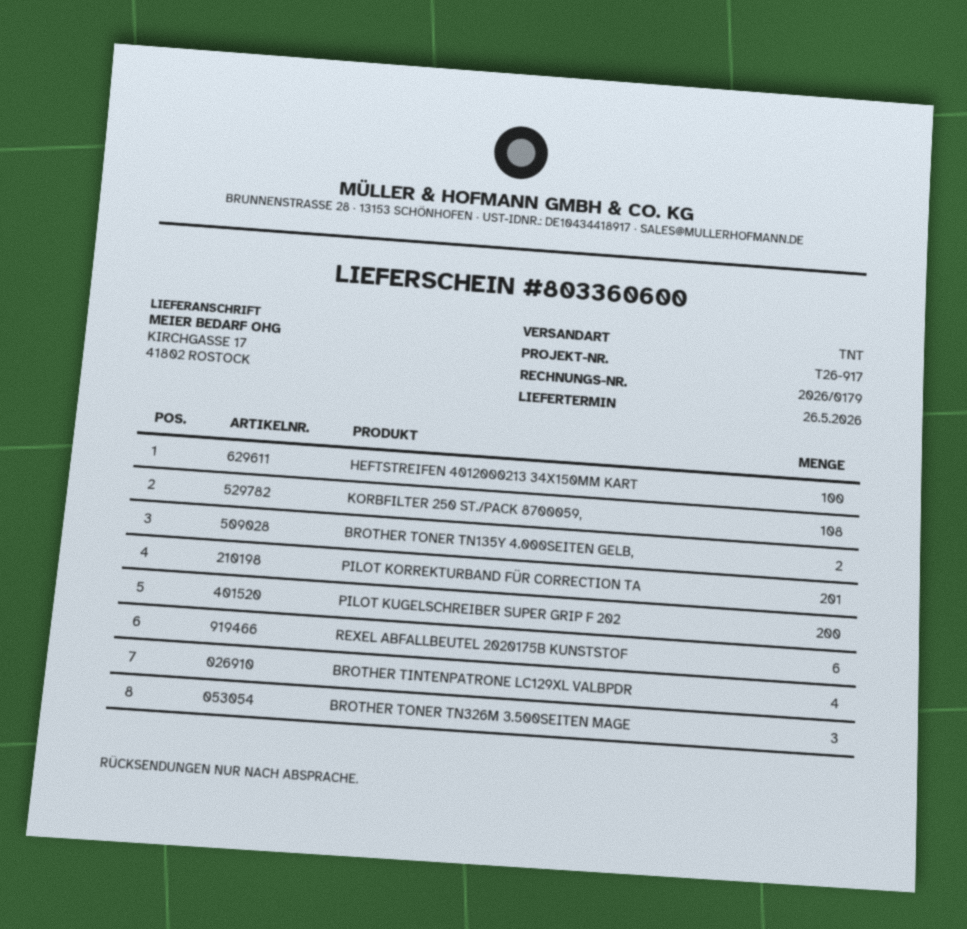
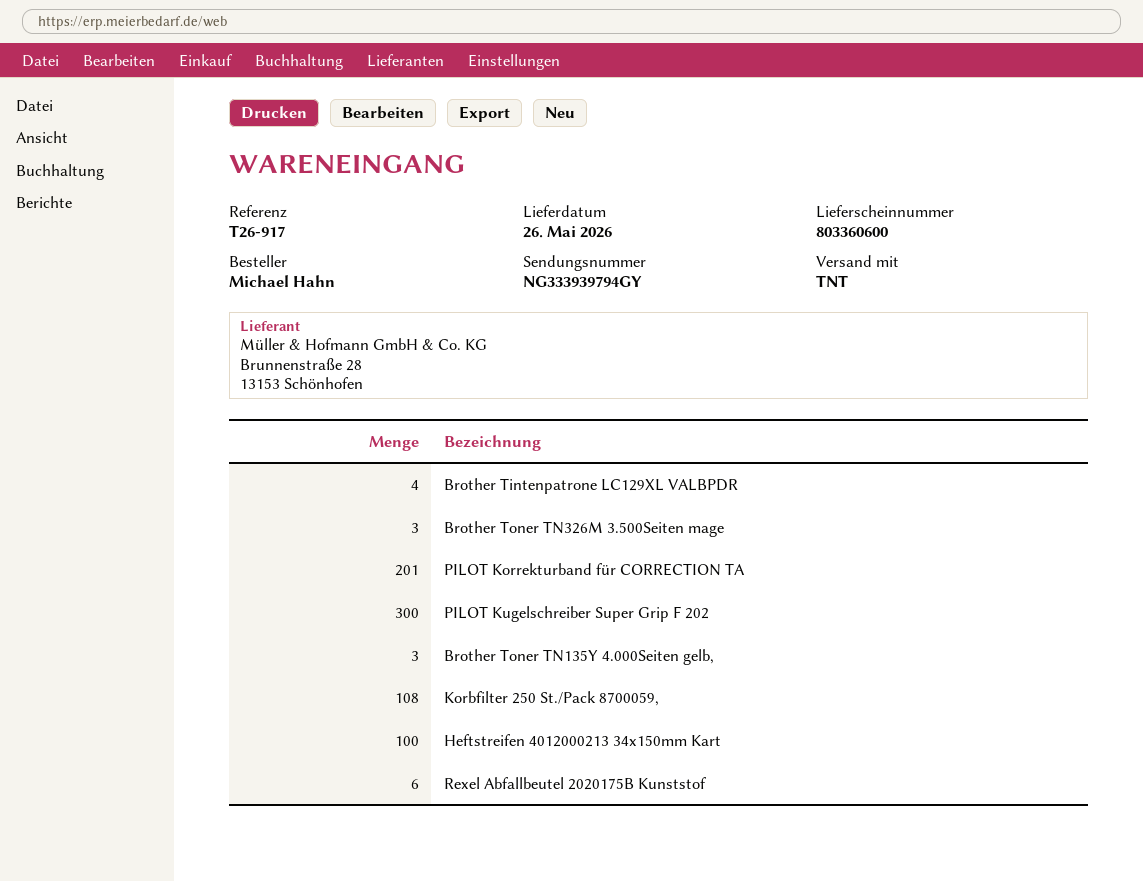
BROTHER TONER TN135Y 4.000SEITEN GELB,: 2 -> 3
PILOT KUGELSCHREIBER SUPER GRIP F 202: 200 -> 300

